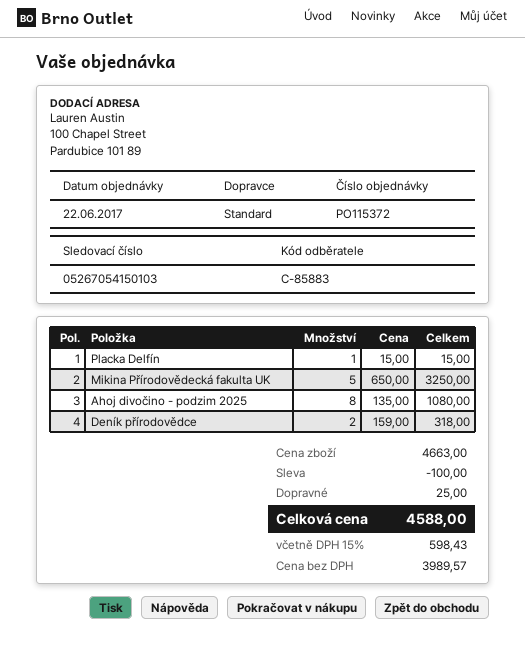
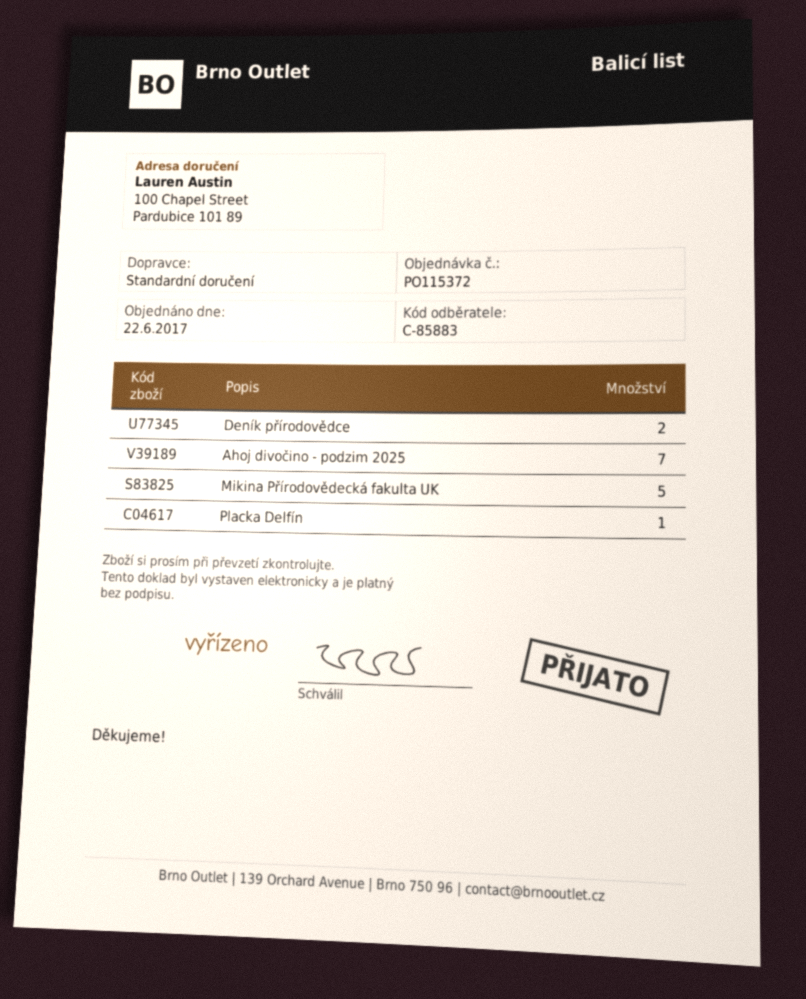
Ahoj divočino - podzim 2025: 8 -> 7

